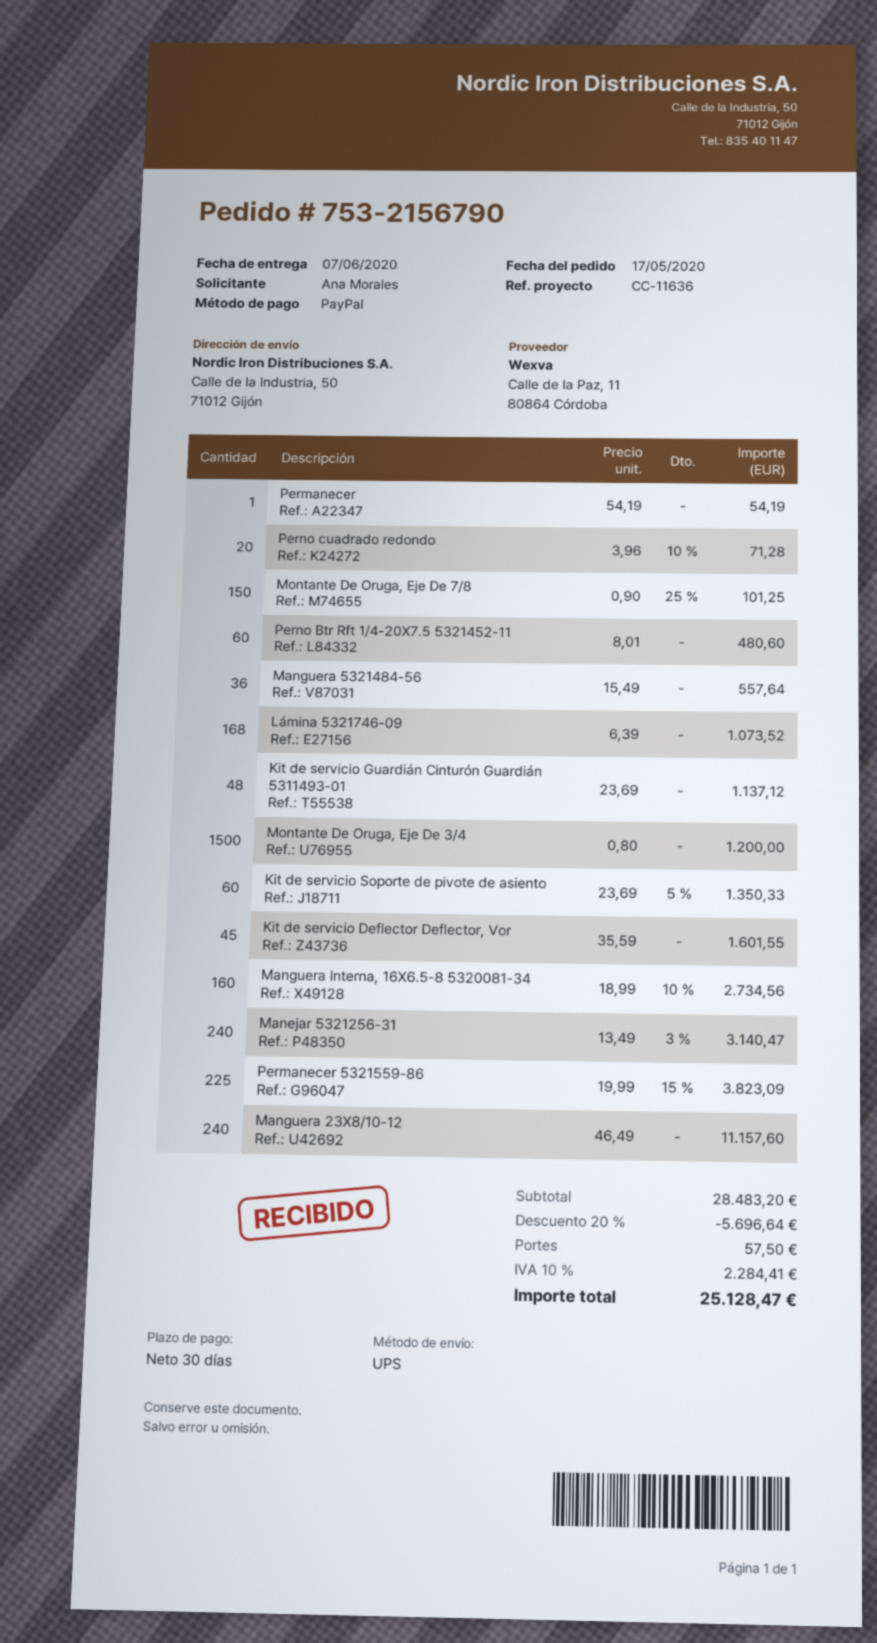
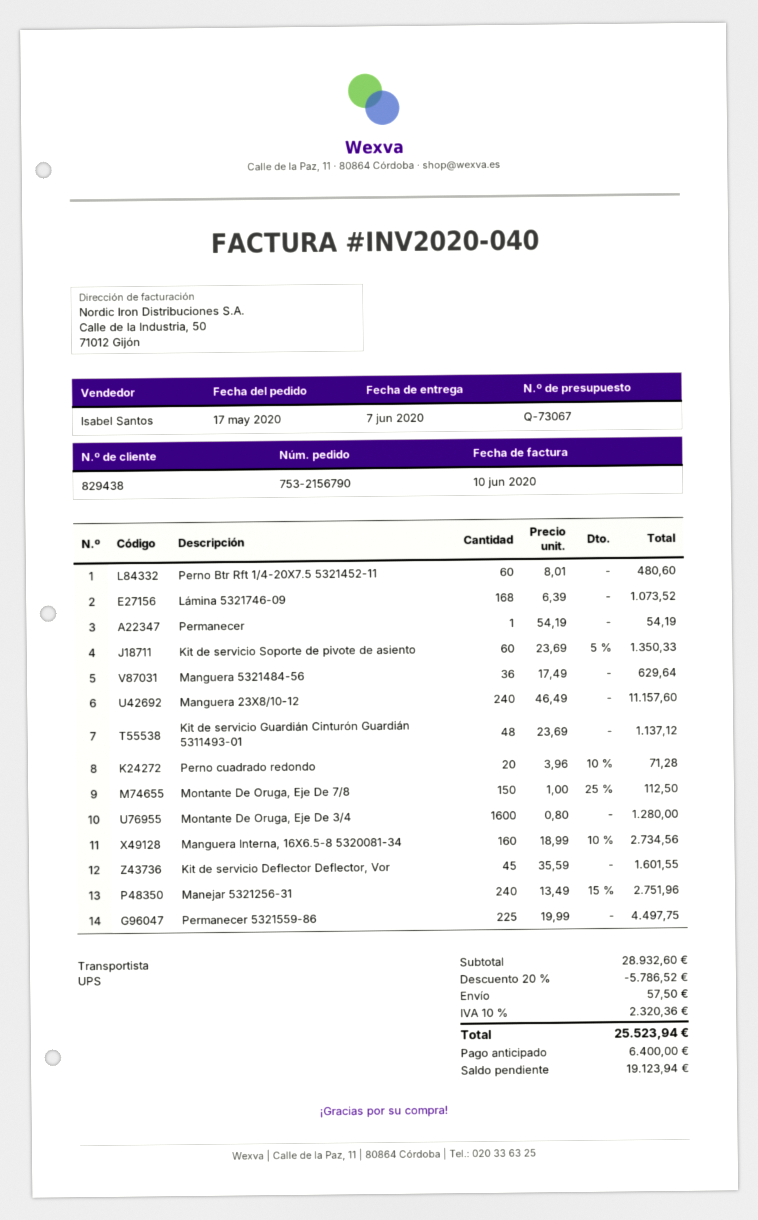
Montante De Oruga, Eje De 7/8: 150 x 0.90 - 25% = 101.25 -> 150 x 1.00 - 25% = 112.50
Manguera 5321484-56: 36 x 15.49 = 557.64 -> 36 x 17.49 = 629.64
Montante De Oruga, Eje De 3/4: 1500 x 0.80 = 1200.00 -> 1600 x 0.80 = 1280.00
Manejar 5321256-31: 240 x 13.49 - 3% = 3140.47 -> 240 x 13.49 - 15% = 2751.96
Permanecer 5321559-86: 225 x 19.99 - 15% = 3823.09 -> 225 x 19.99 = 4497.75
subtotal: 28483.20 -> 28932.60
discount: 20% = 5696.64 -> 20% = 5786.52
tax: 10% = 2284.41 -> 10% = 2320.36
total: 25128.47 -> 25523.94

